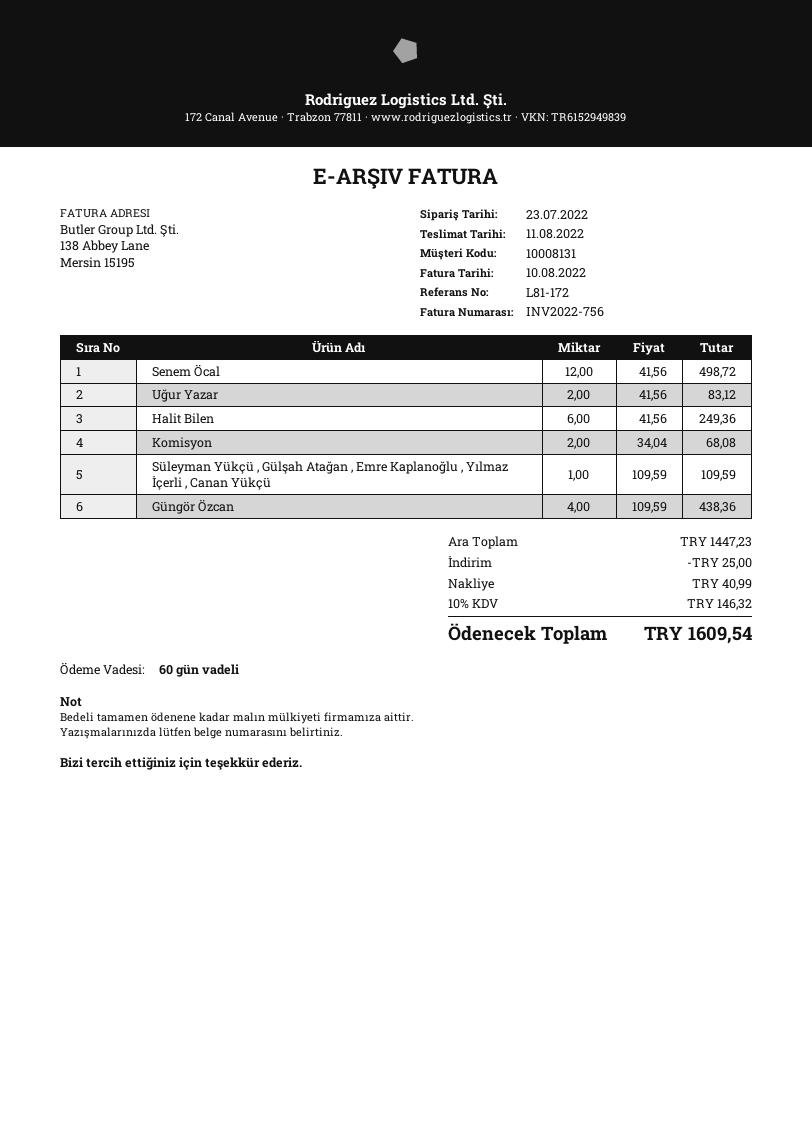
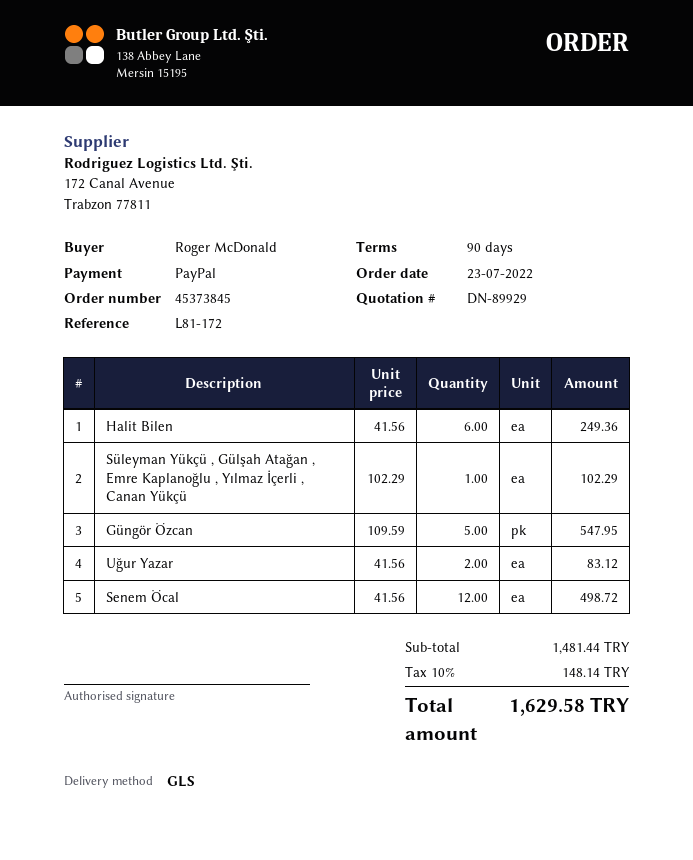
payment terms: 60 days -> 90 days
Komisyon: 2 x 34.04 = 68.08 -> none
Süleyman Yükçü , Gülşah Atağan , Emre Kaplanoğlu , Yılmaz İçerli , Canan Yükçü: 1 x 109.59 = 109.59 -> 1 x 102.29 = 102.29
Güngör Özcan: 4 x 109.59 = 438.36 -> 5 x 109.59 = 547.95
subtotal: 1447.23 -> 1481.44
discount: 25.00 -> none
shipping: 40.99 -> none
tax: 10% = 146.32 -> 10% = 148.14
total: 1609.54 -> 1629.58

